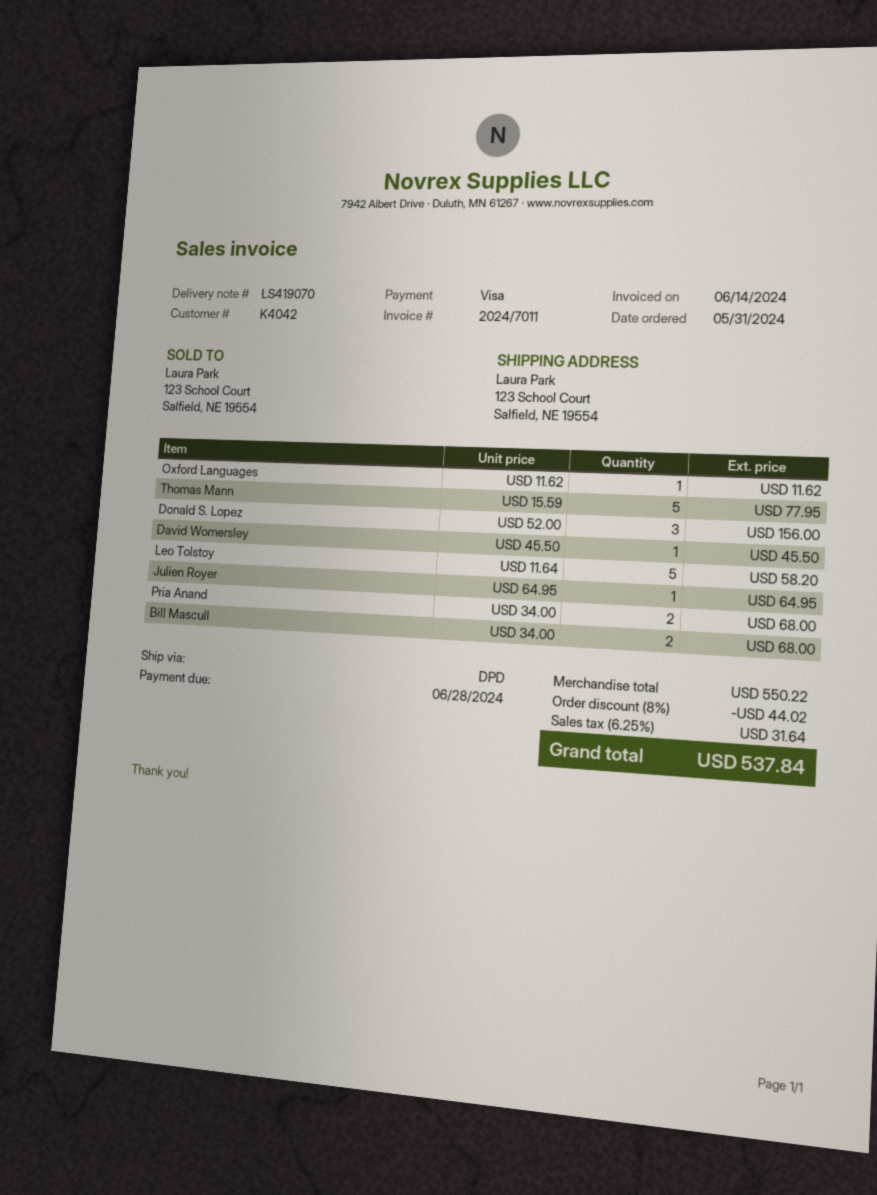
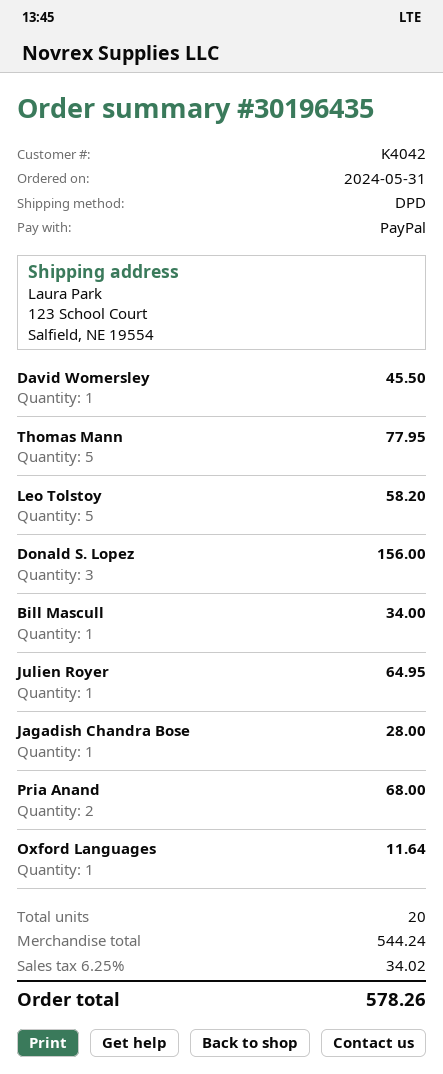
payment method: Visa -> PayPal
Oxford Languages: 1 for 11.62 -> 1 for 11.64
Bill Mascull: 2 for 68.00 -> 1 for 34.00
Jagadish Chandra Bose: none -> 1 for 28.00
subtotal: 550.22 -> 544.24
discount: 8% = 44.02 -> none
tax: 6.25% = 31.64 -> 6.25% = 34.02
total: 537.84 -> 578.26

